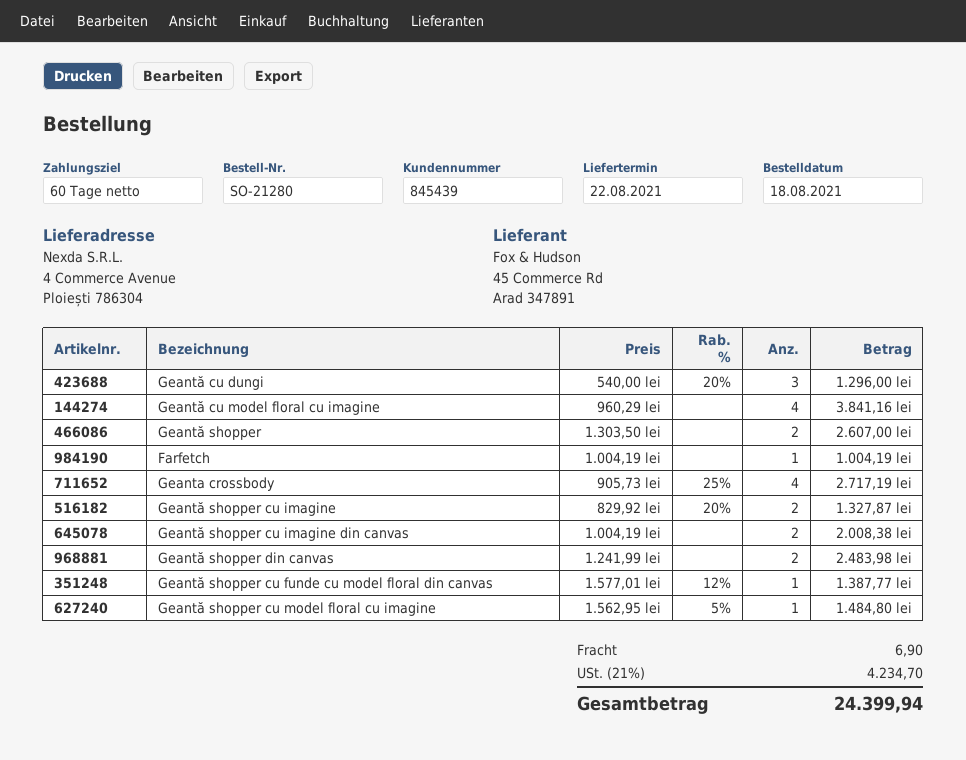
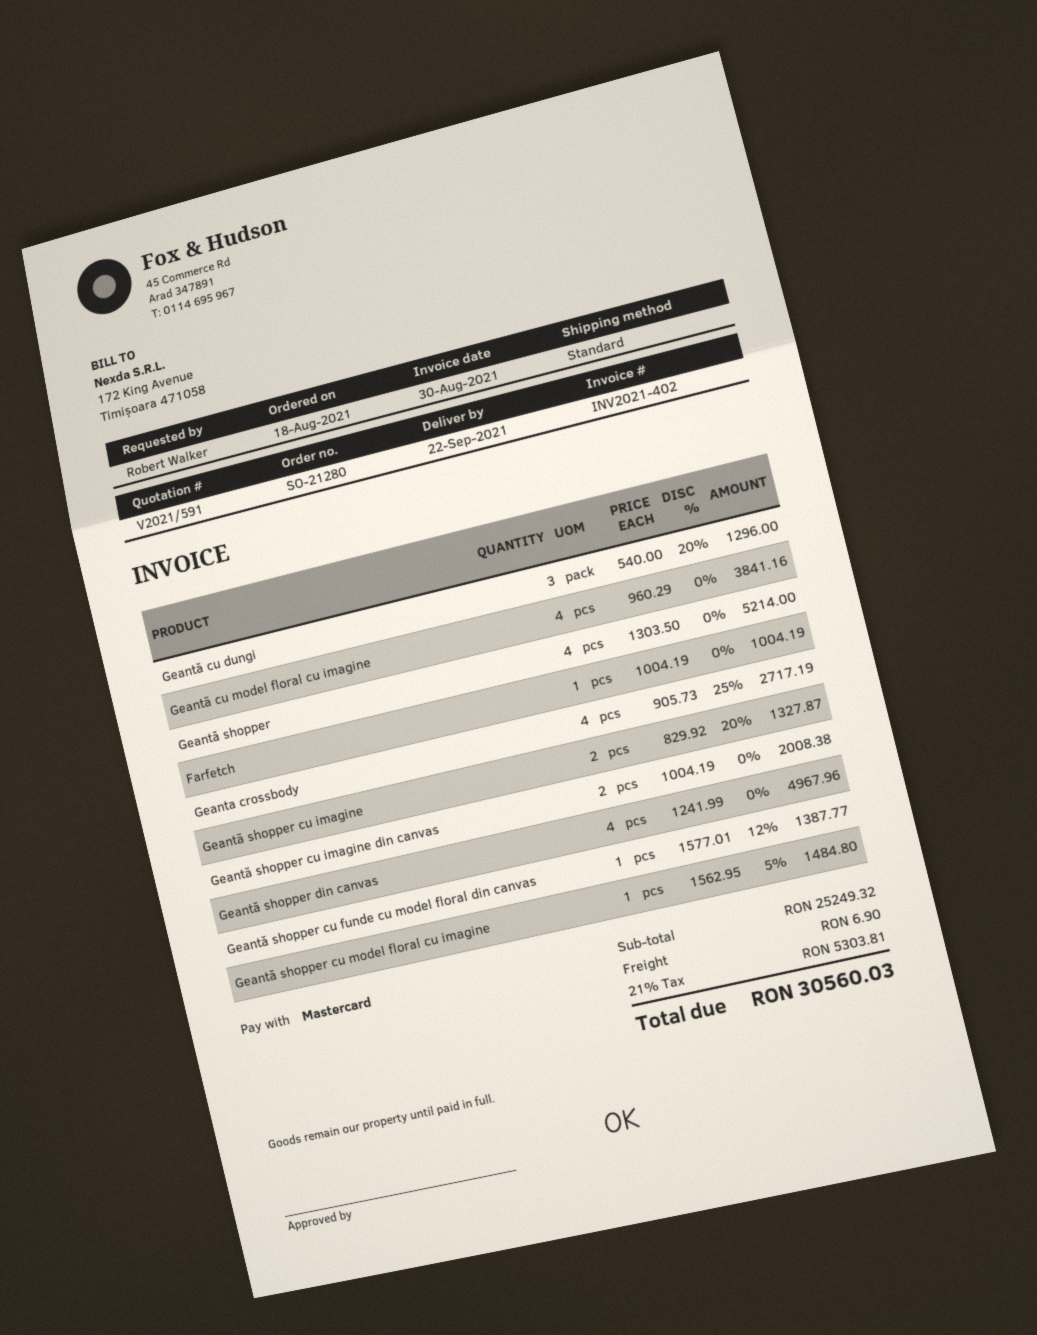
delivery date: 2021-08-22 -> 2021-09-22
Geantă shopper: 2 x 1303.50 = 2607.00 -> 4 x 1303.50 = 5214.00
Geantă shopper din canvas: 2 x 1241.99 = 2483.98 -> 4 x 1241.99 = 4967.96
tax: 21% = 4234.70 -> 21% = 5303.81
total: 24399.94 -> 30560.03

